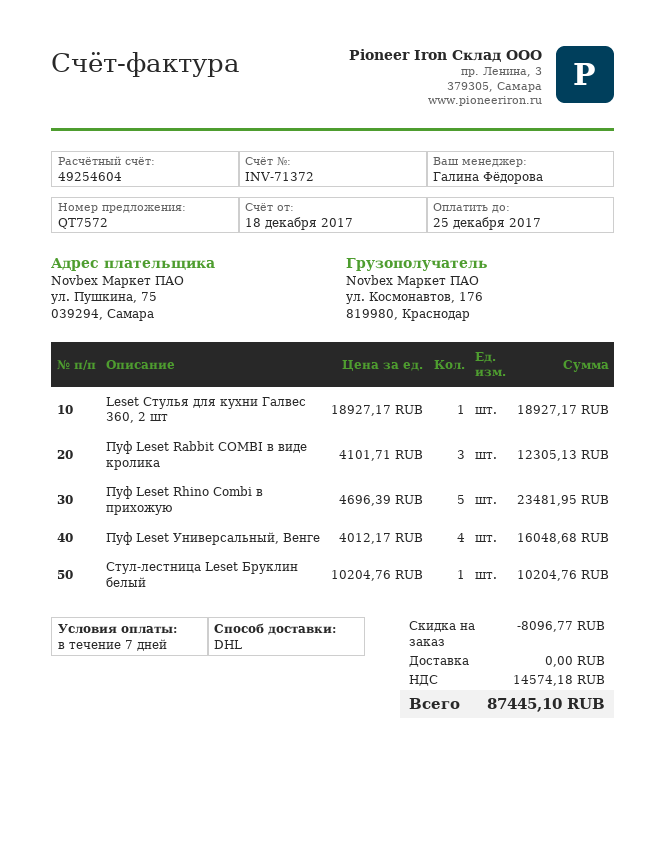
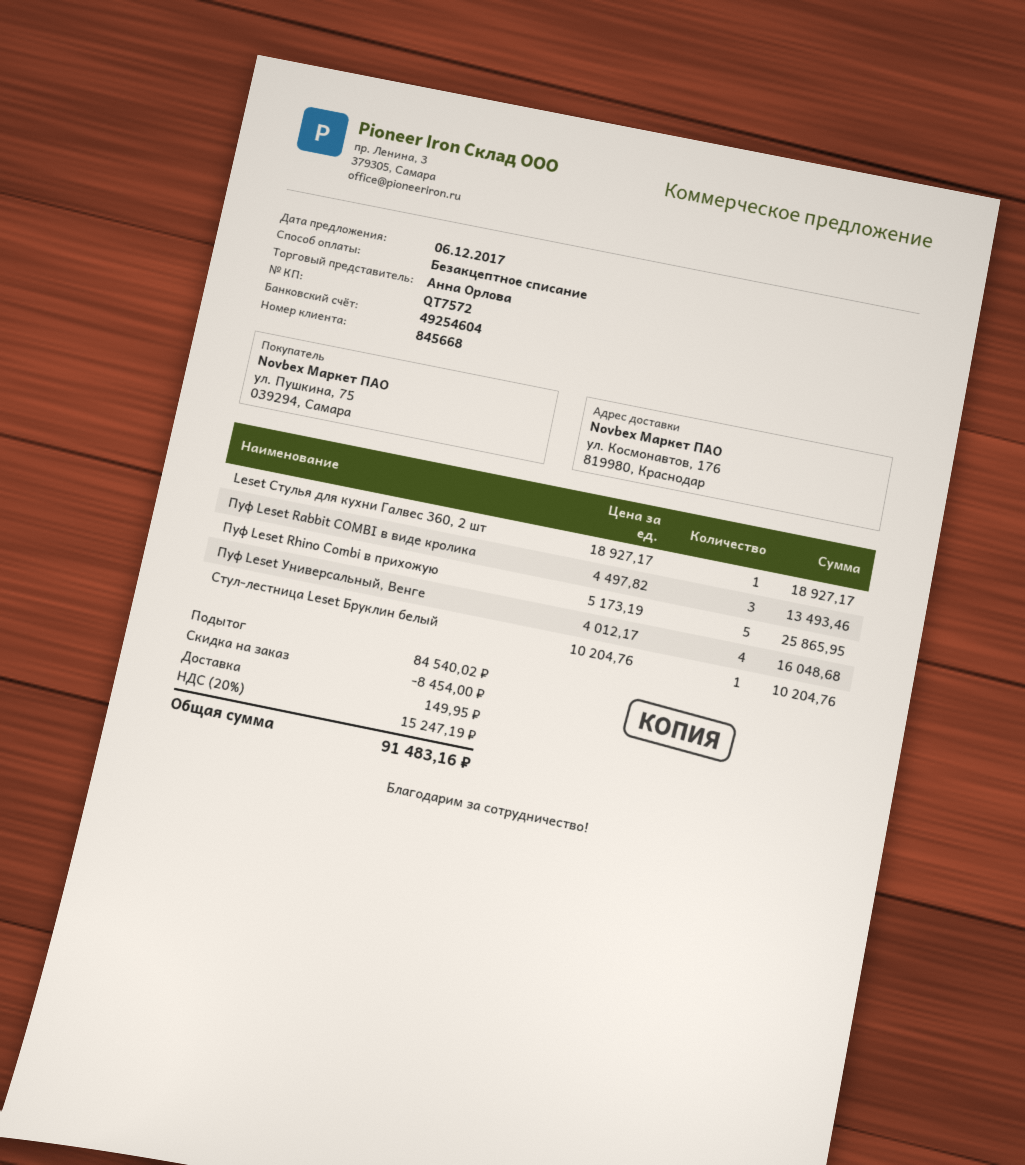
sales rep: Галина Фёдорова -> Анна Орлова
Пуф Leset Rabbit COMBI в виде кролика: 3 x 4101.71 = 12305.13 -> 3 x 4497.82 = 13493.46
Пуф Leset Rhino Combi в прихожую: 5 x 4696.39 = 23481.95 -> 5 x 5173.19 = 25865.95
discount: 8096.77 -> 8454.00
shipping: 0.00 -> 149.95
tax: 14574.18 -> 15247.19
total: 87445.10 -> 91483.16

